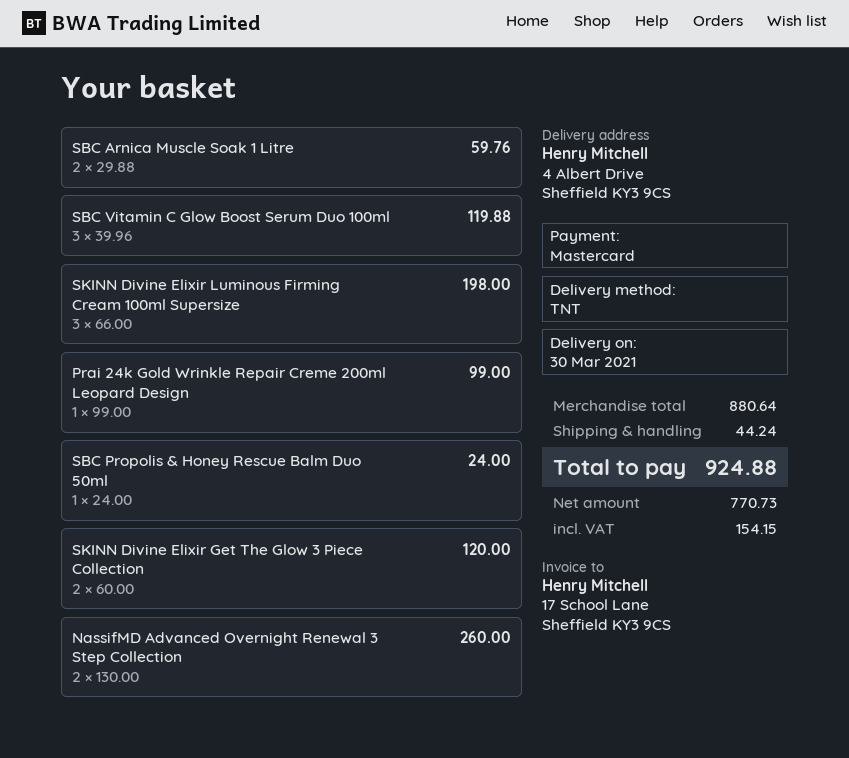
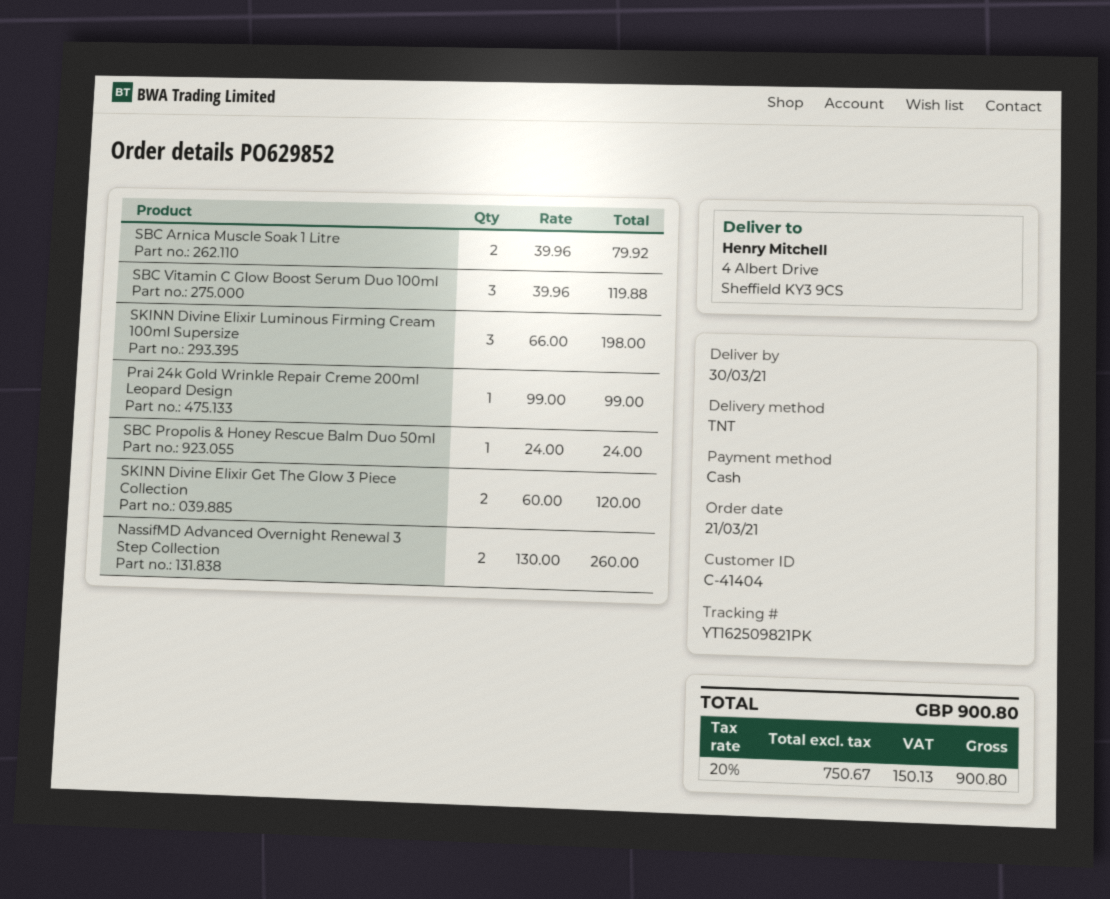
payment method: Mastercard -> cash
SBC Arnica Muscle Soak 1 Litre: 2 x 29.88 = 59.76 -> 2 x 39.96 = 79.92
shipping: 44.24 -> none
net: 770.73 -> 750.67
tax: 154.15 -> 150.13
total: 924.88 -> 900.80

